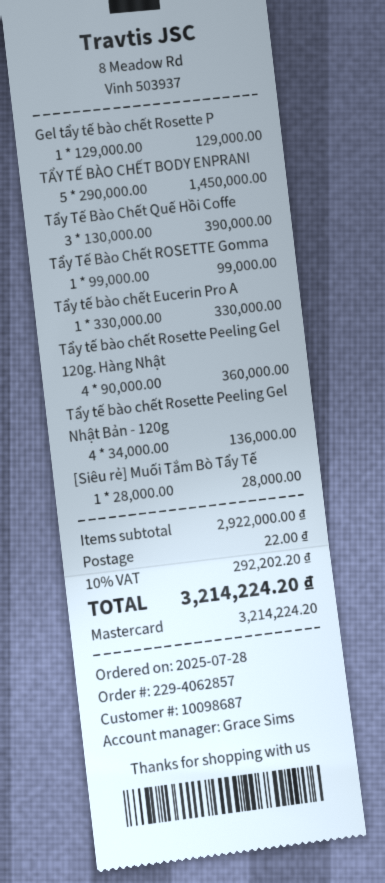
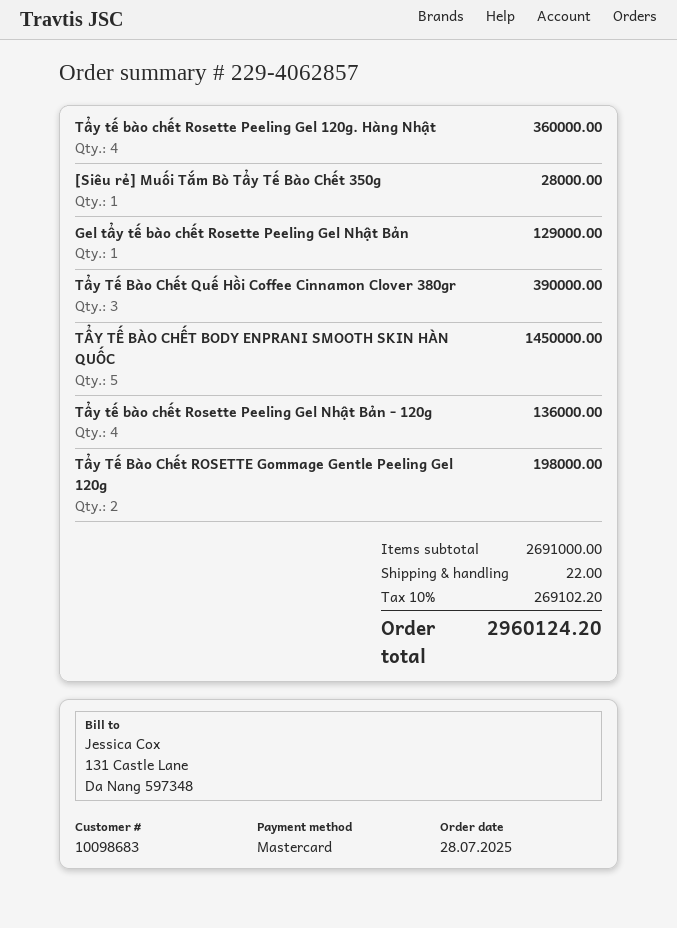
customer number: 10098687 -> 10098683
Tẩy Tế Bào Chết ROSETTE Gomma: 1 for 99000.00 -> 2 for 198000.00
Tẩy tế bào chết Eucerin Pro A: 1 for 330000.00 -> none
subtotal: 2922000.00 -> 2691000.00
tax: 10% = 292202.20 -> 10% = 269102.20
total: 3214224.20 -> 2960124.20

